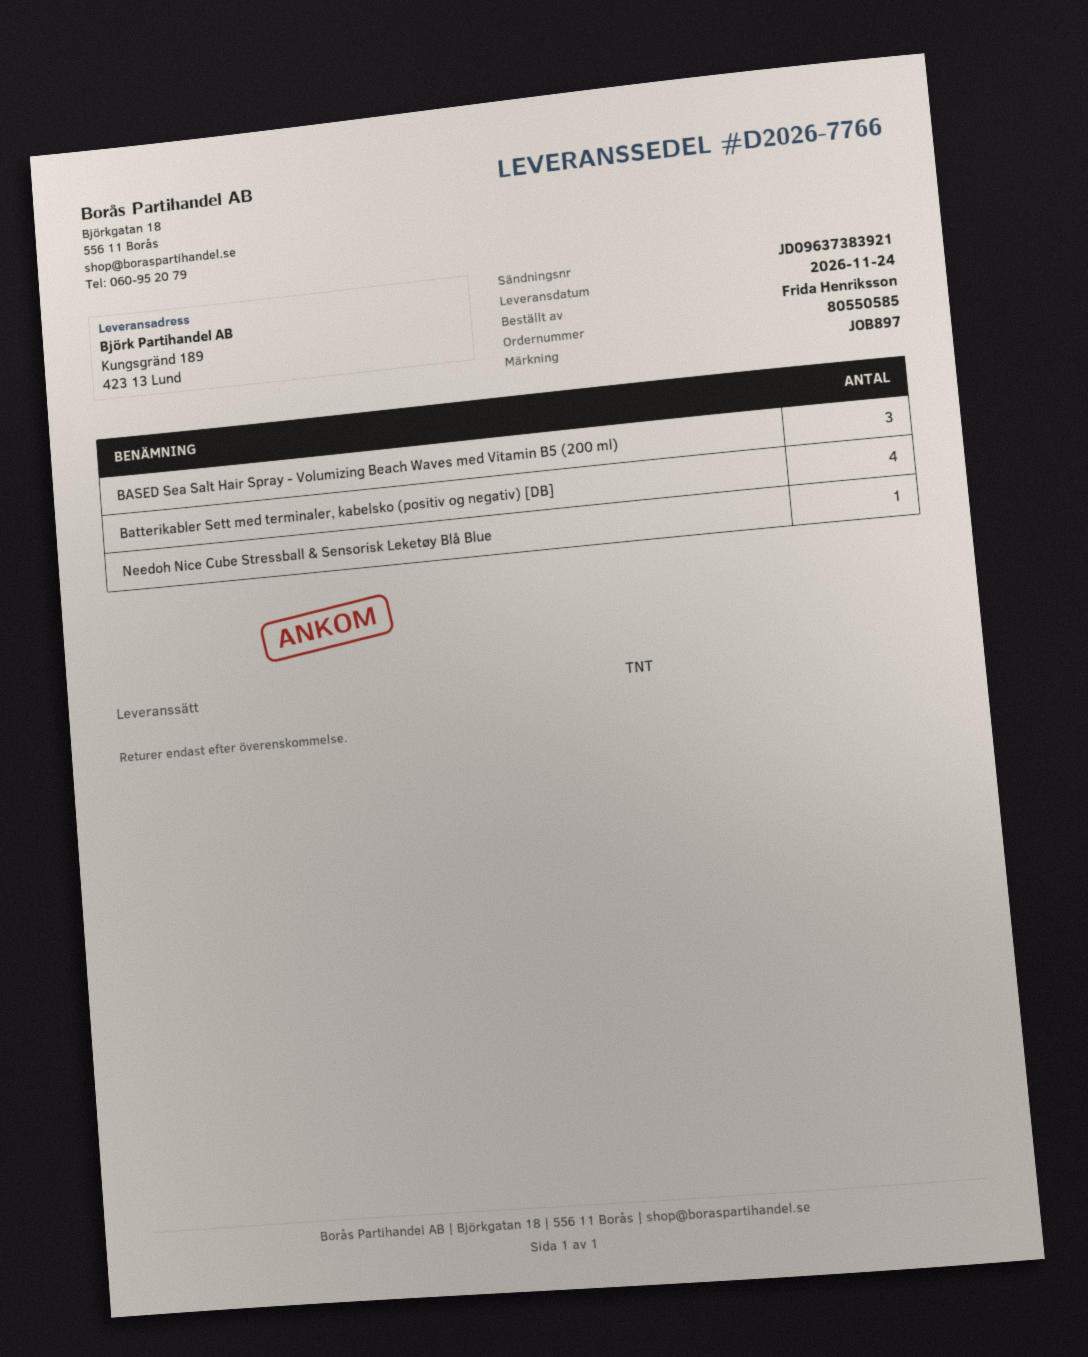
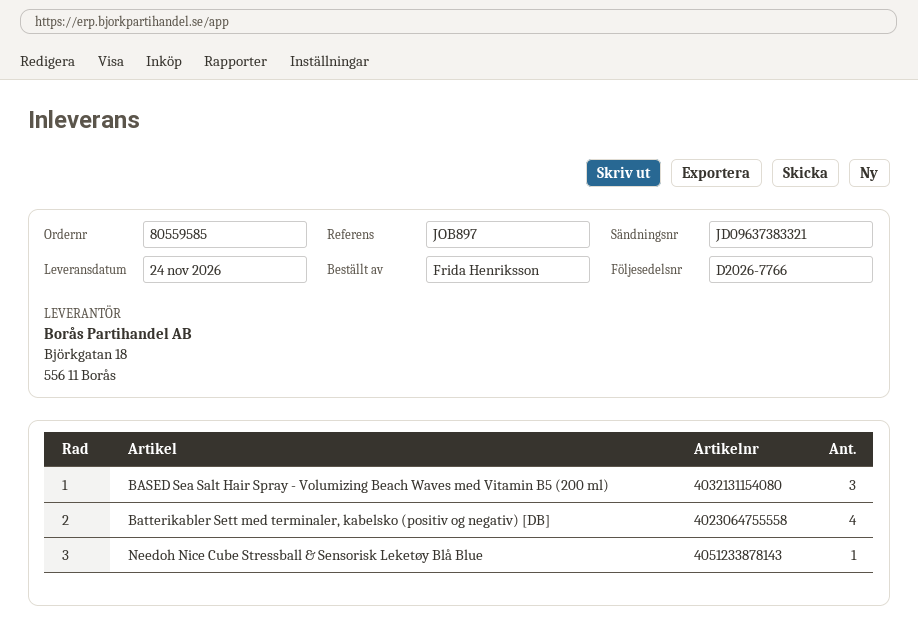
order number: 80550585 -> 80559585
tracking number: JD09637383921 -> JD09637383321

